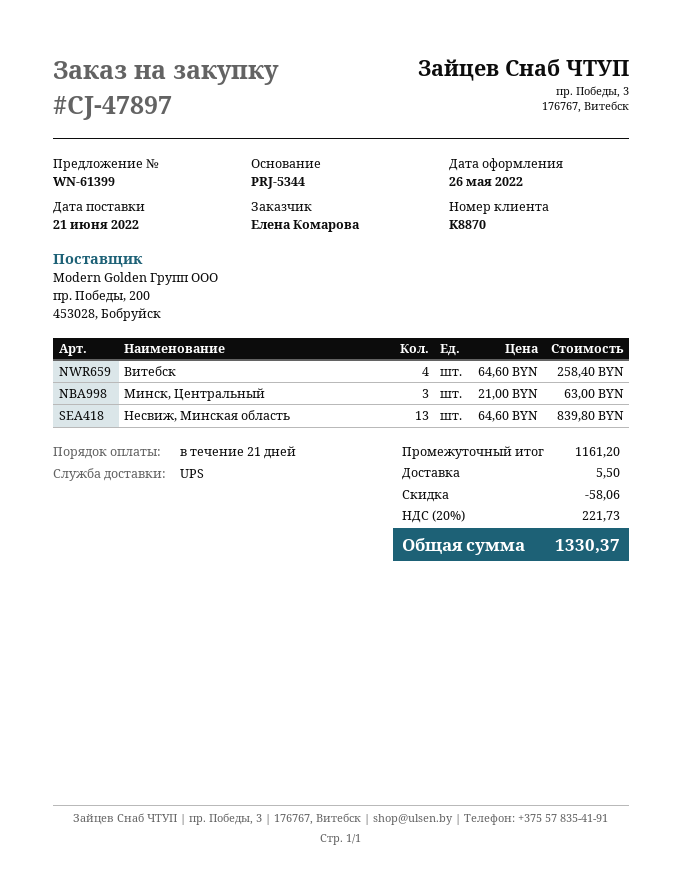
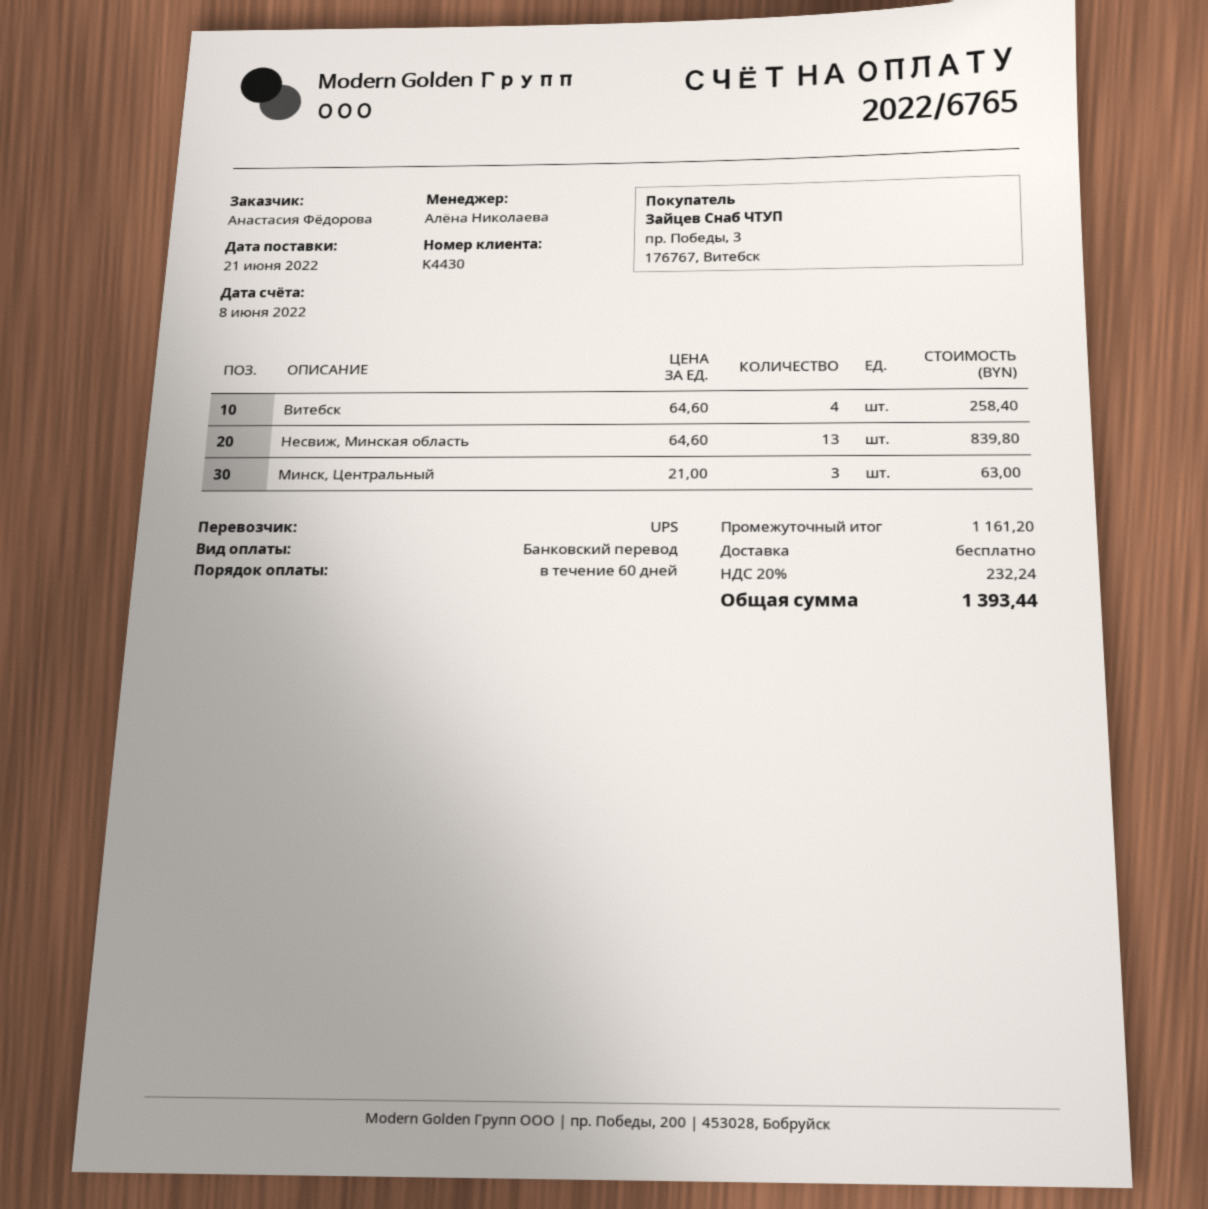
payment terms: 21 days -> 60 days
customer number: K8870 -> K4430
ordered by: Елена Комарова -> Анастасия Фёдорова
discount: 58.06 -> none
shipping: 5.50 -> 0.00
tax: 20% = 221.73 -> 20% = 232.24
total: 1330.37 -> 1393.44

